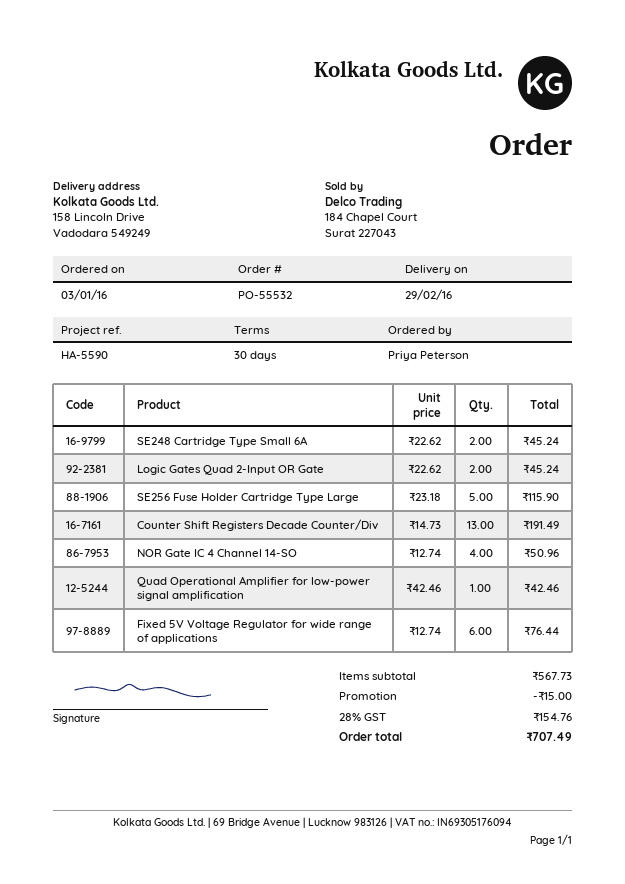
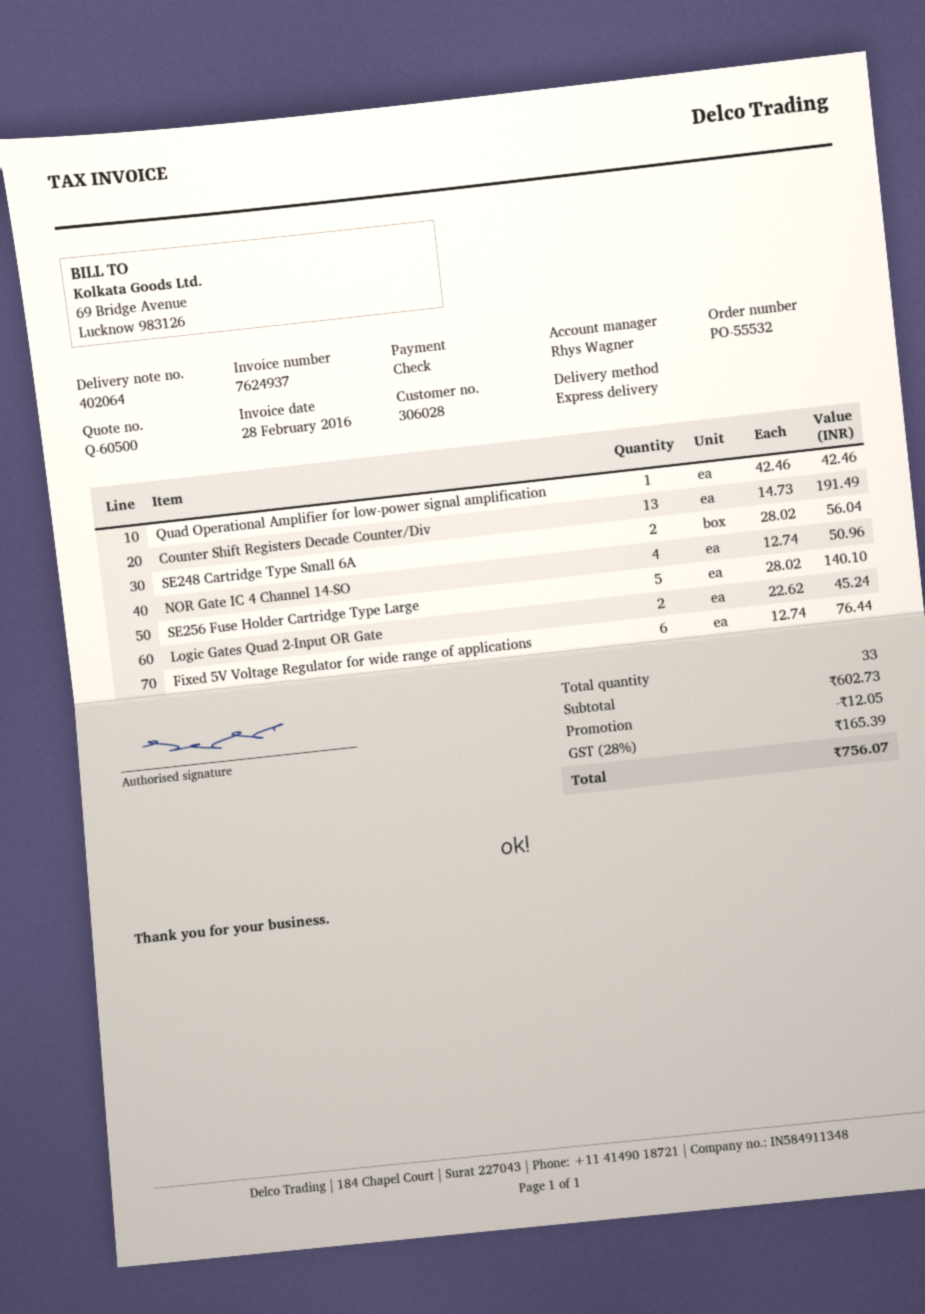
SE248 Cartridge Type Small 6A: 2 x 22.62 = 45.24 -> 2 x 28.02 = 56.04
SE256 Fuse Holder Cartridge Type Large: 5 x 23.18 = 115.90 -> 5 x 28.02 = 140.10
subtotal: 567.73 -> 602.73
discount: 15.00 -> 12.05
tax: 28% = 154.76 -> 28% = 165.39
total: 707.49 -> 756.07

